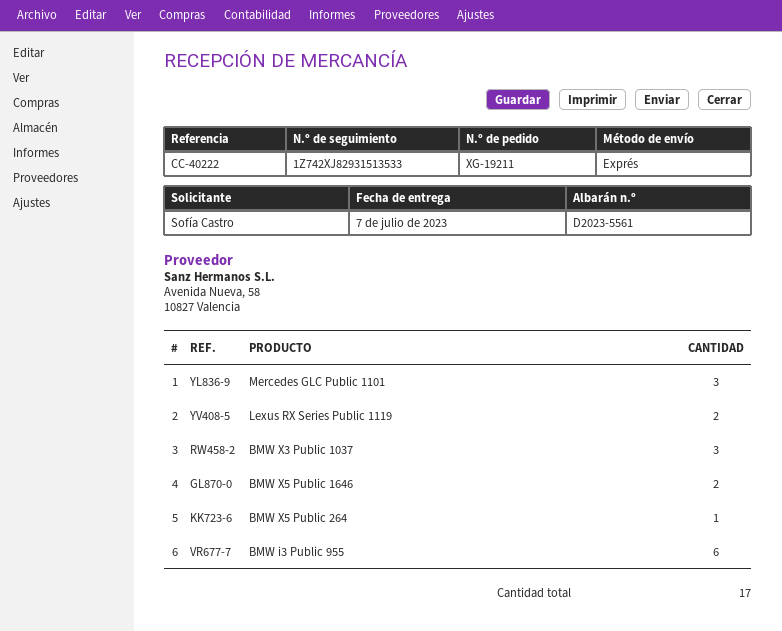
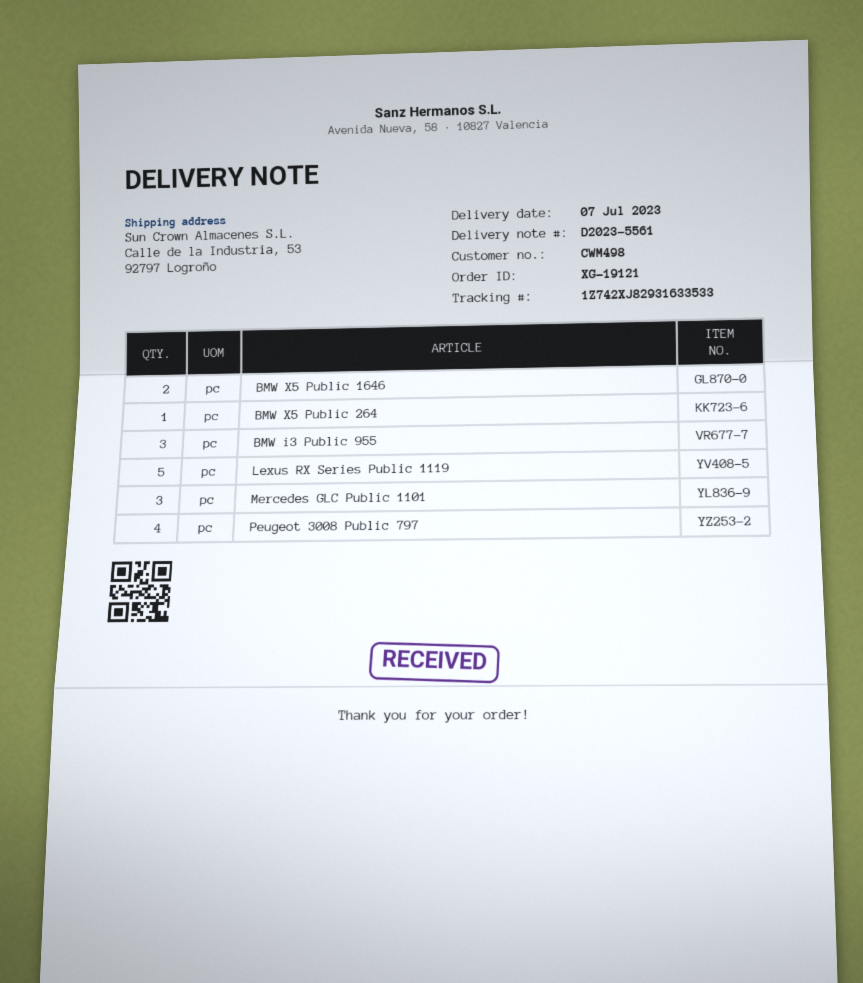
order number: XG-19211 -> XG-19121
tracking number: 1Z742XJ82931513533 -> 1Z742XJ82931633533
Lexus RX Series Public 1119: 2 -> 5
BMW X3 Public 1037: 3 -> none
BMW i3 Public 955: 6 -> 3
Peugeot 3008 Public 797: none -> 4

